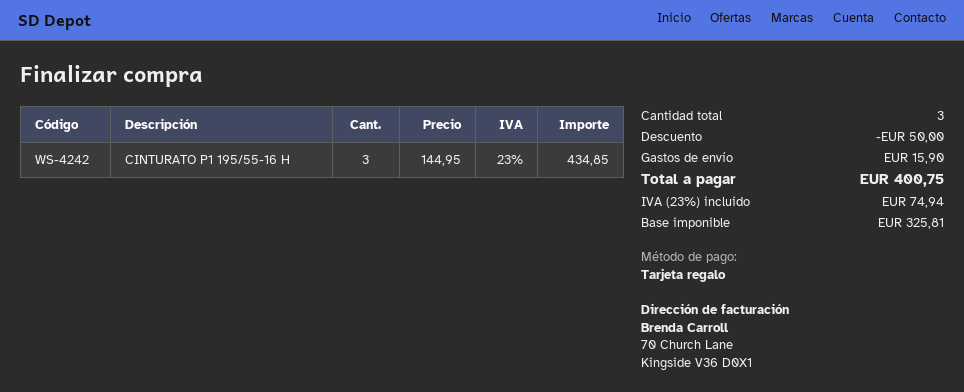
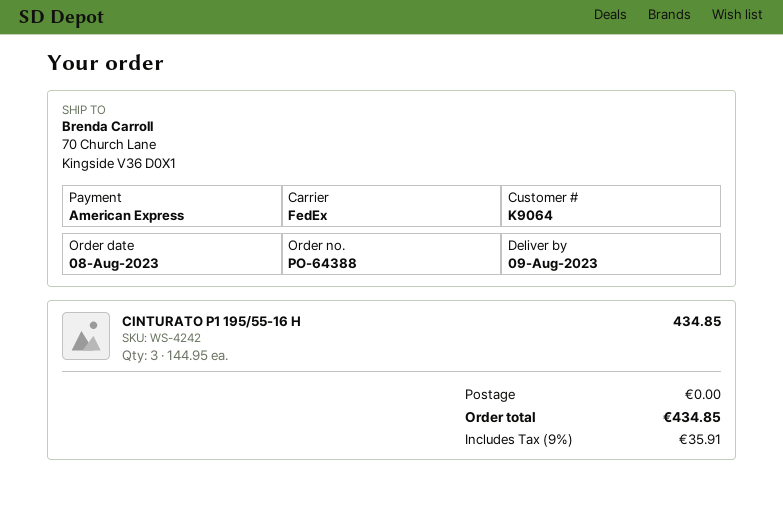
payment method: gift card -> American Express
discount: 50.00 -> none
shipping: 15.90 -> 0.00
tax: 23% = 74.94 -> 9% = 35.91
total: 400.75 -> 434.85

